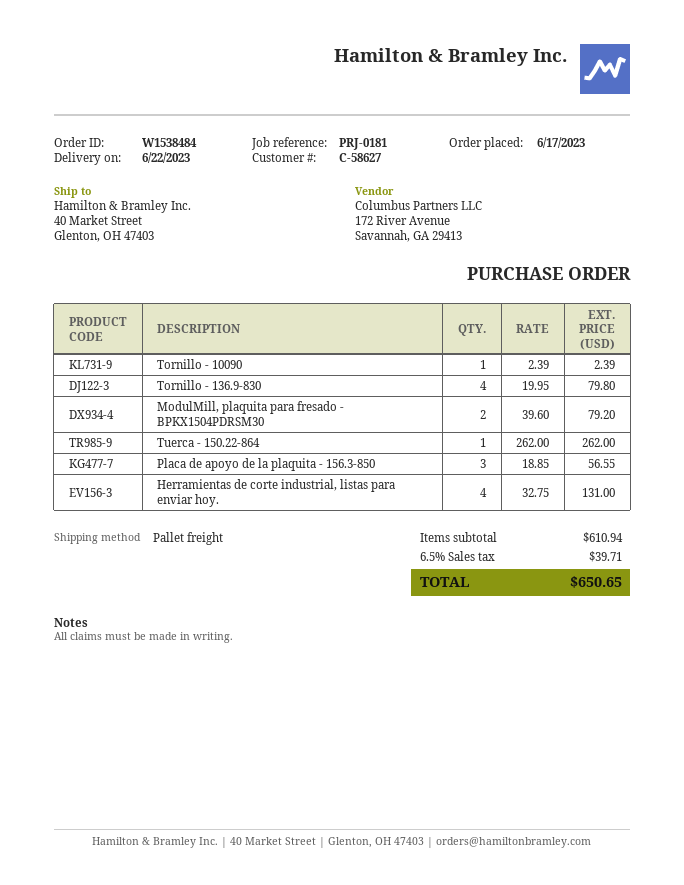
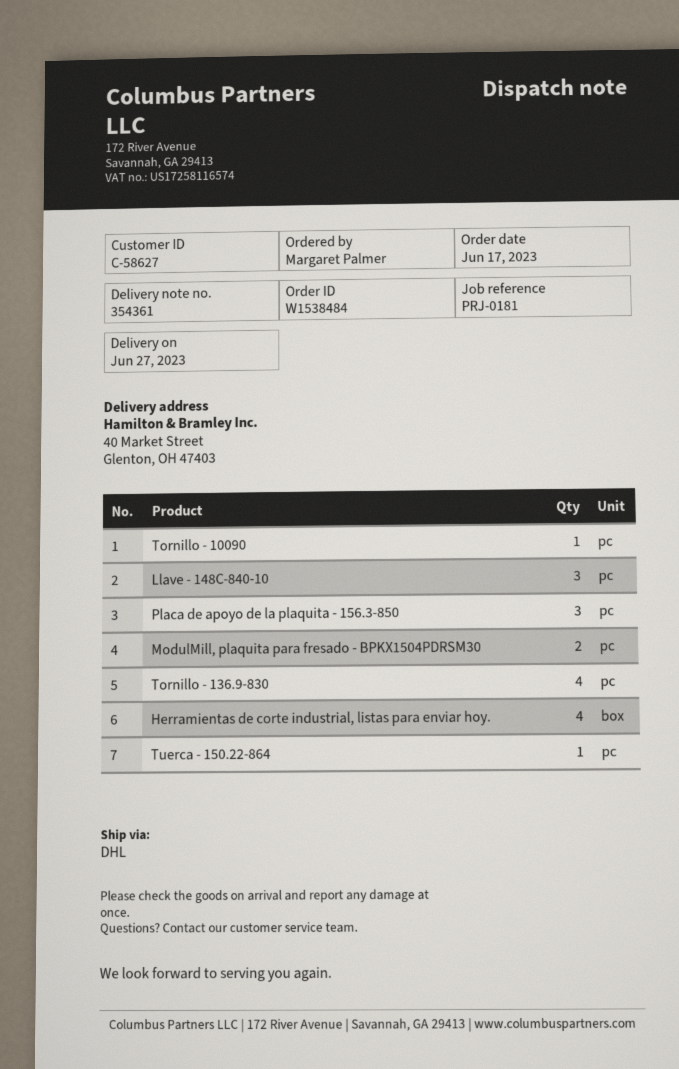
delivery date: 2023-06-22 -> 2023-06-27
shipping method: pallet freight -> DHL
Llave - 148C-840-10: none -> 3

